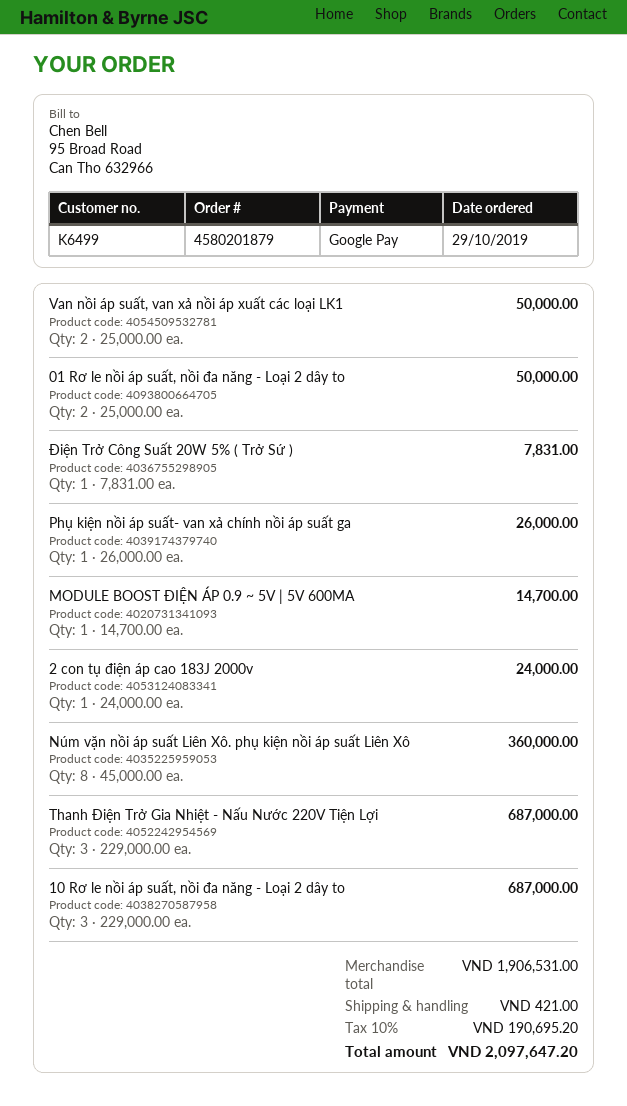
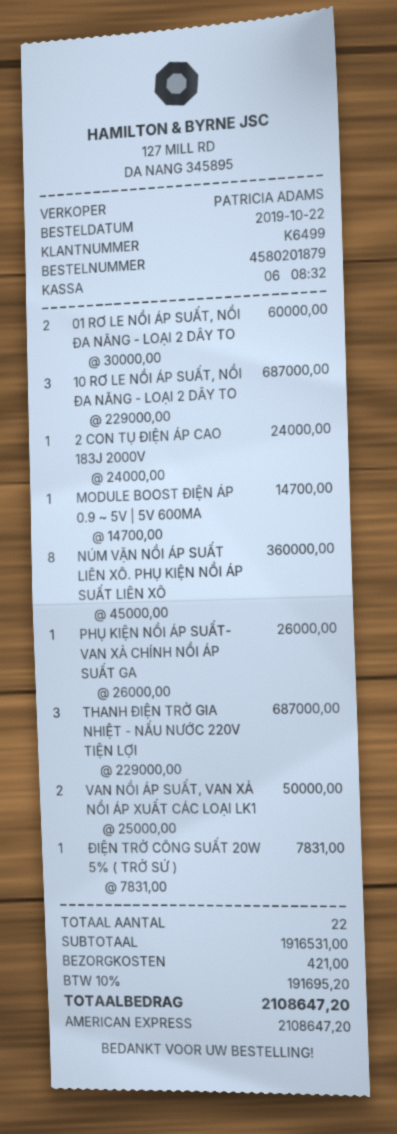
order date: 2019-10-29 -> 2019-10-22
payment method: Google Pay -> American Express
01 Rơ le nồi áp suất, nồi đa năng - Loại 2 dây to: 2 x 25000.00 = 50000.00 -> 2 x 30000.00 = 60000.00
subtotal: 1906531.00 -> 1916531.00
tax: 10% = 190695.20 -> 10% = 191695.20
total: 2097647.20 -> 2108647.20

